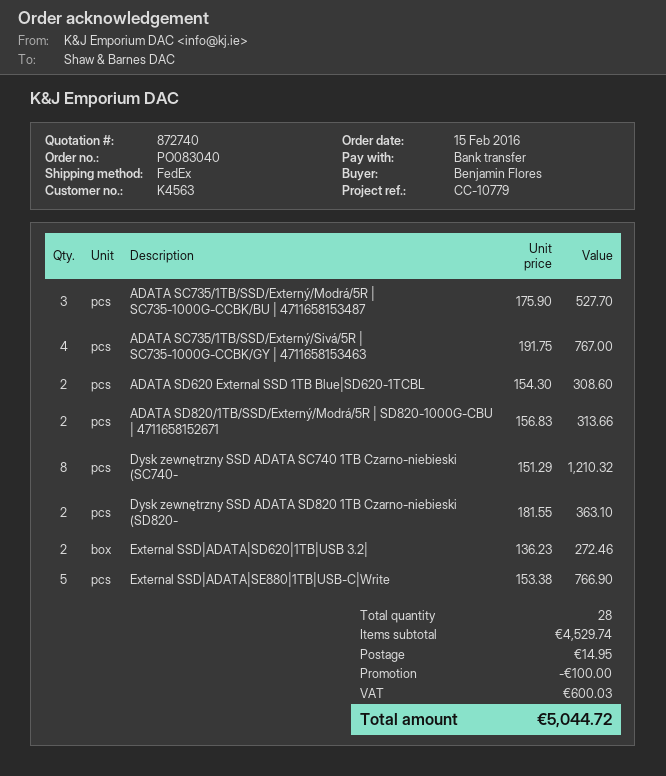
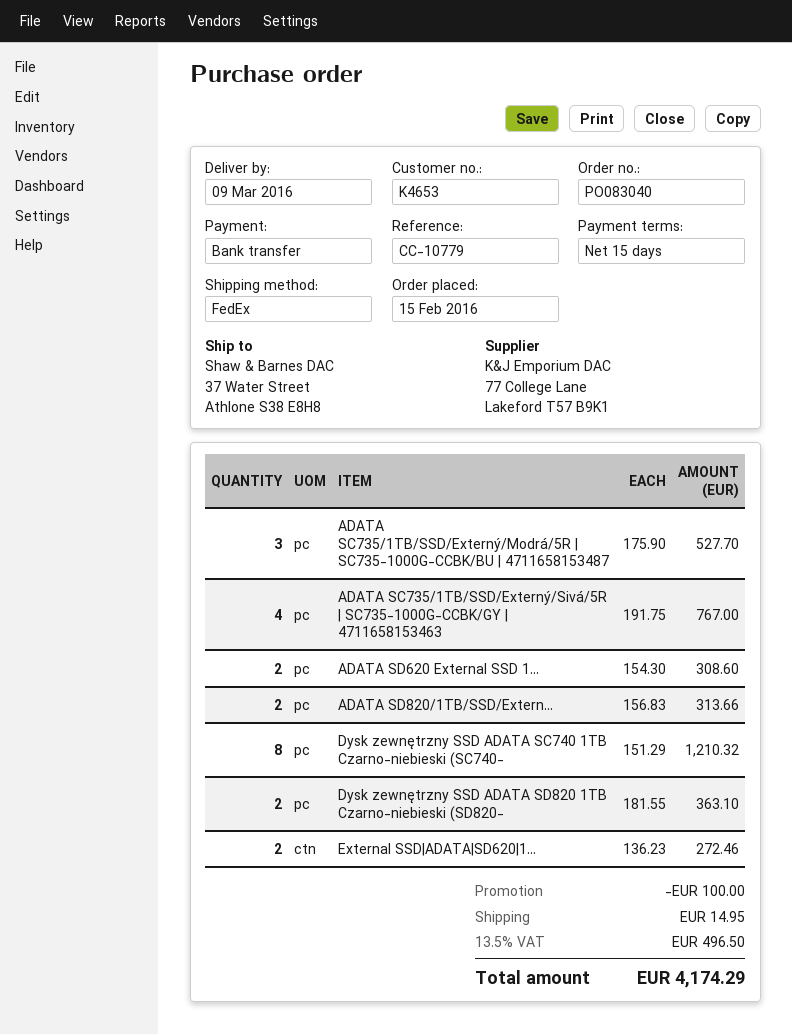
customer number: K4563 -> K4653
External SSD|ADATA|SE880|1TB|USB-C|Write: 5 x 153.38 = 766.90 -> none
tax: 600.03 -> 496.50
total: 5044.72 -> 4174.29

